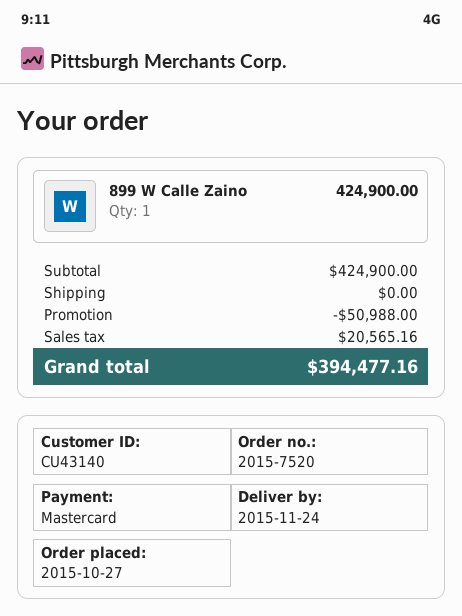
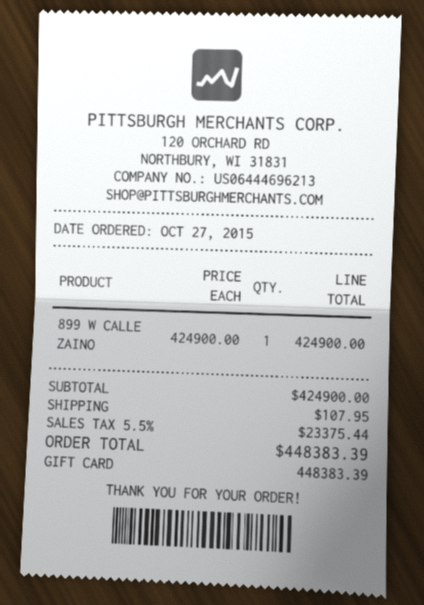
payment method: Mastercard -> gift card
discount: 50988.00 -> none
shipping: 0.00 -> 107.95
tax: 20565.16 -> 23375.44
total: 394477.16 -> 448383.39

